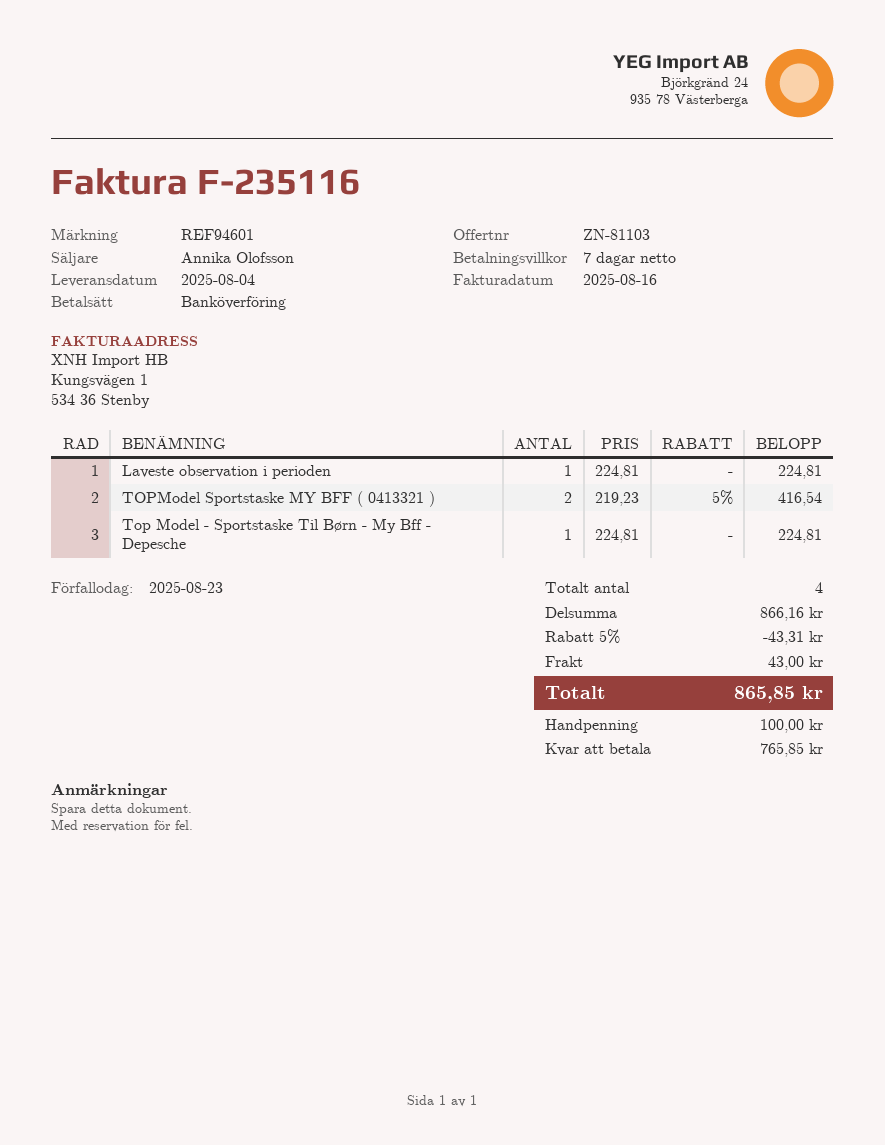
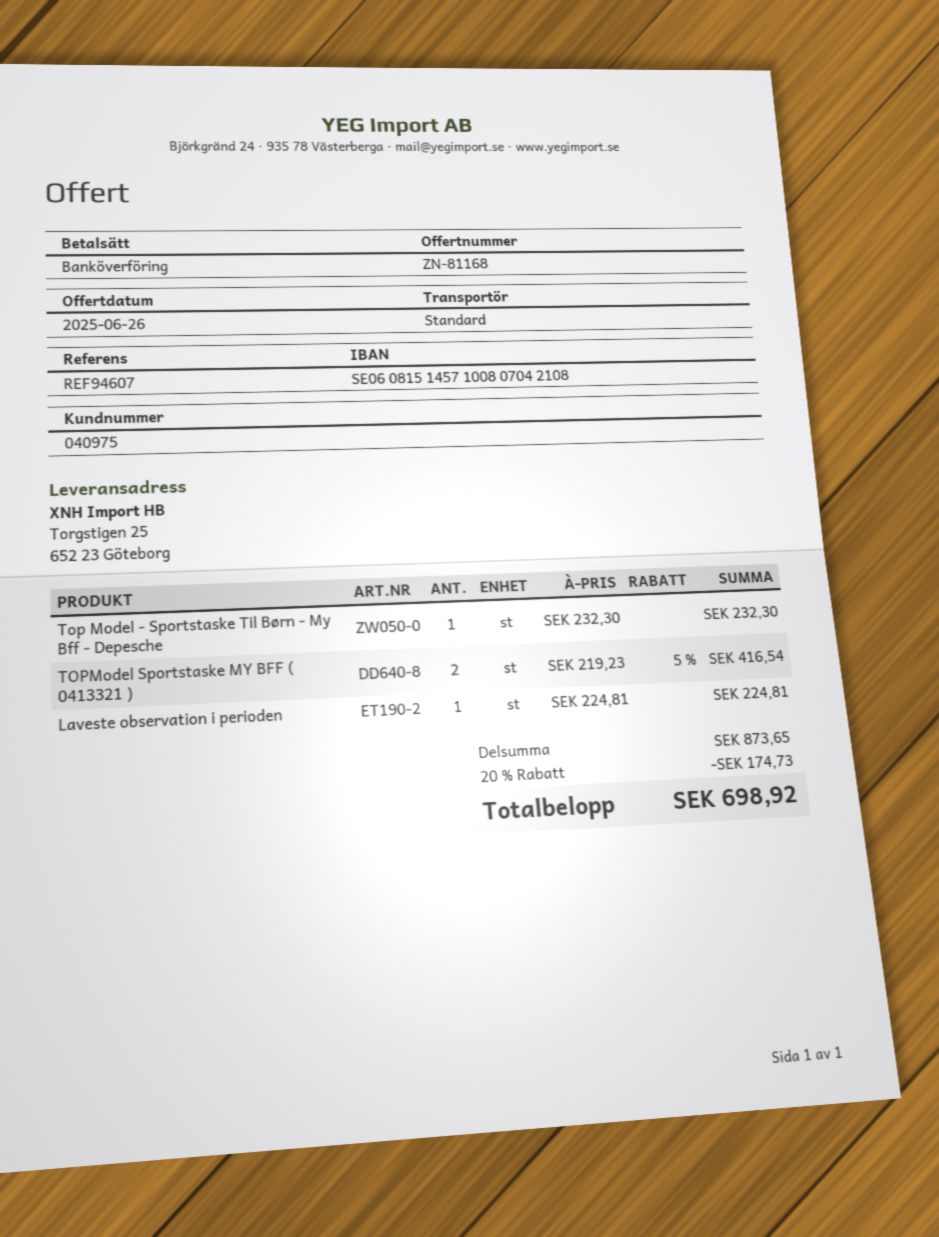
quote number: ZN-81103 -> ZN-81168
reference: REF94601 -> REF94607
Top Model - Sportstaske Til Børn - My Bff - Depesche: 1 x 224.81 = 224.81 -> 1 x 232.30 = 232.30
subtotal: 866.16 -> 873.65
discount: 5% = 43.31 -> 20% = 174.73
shipping: 43.00 -> none
total: 865.85 -> 698.92

